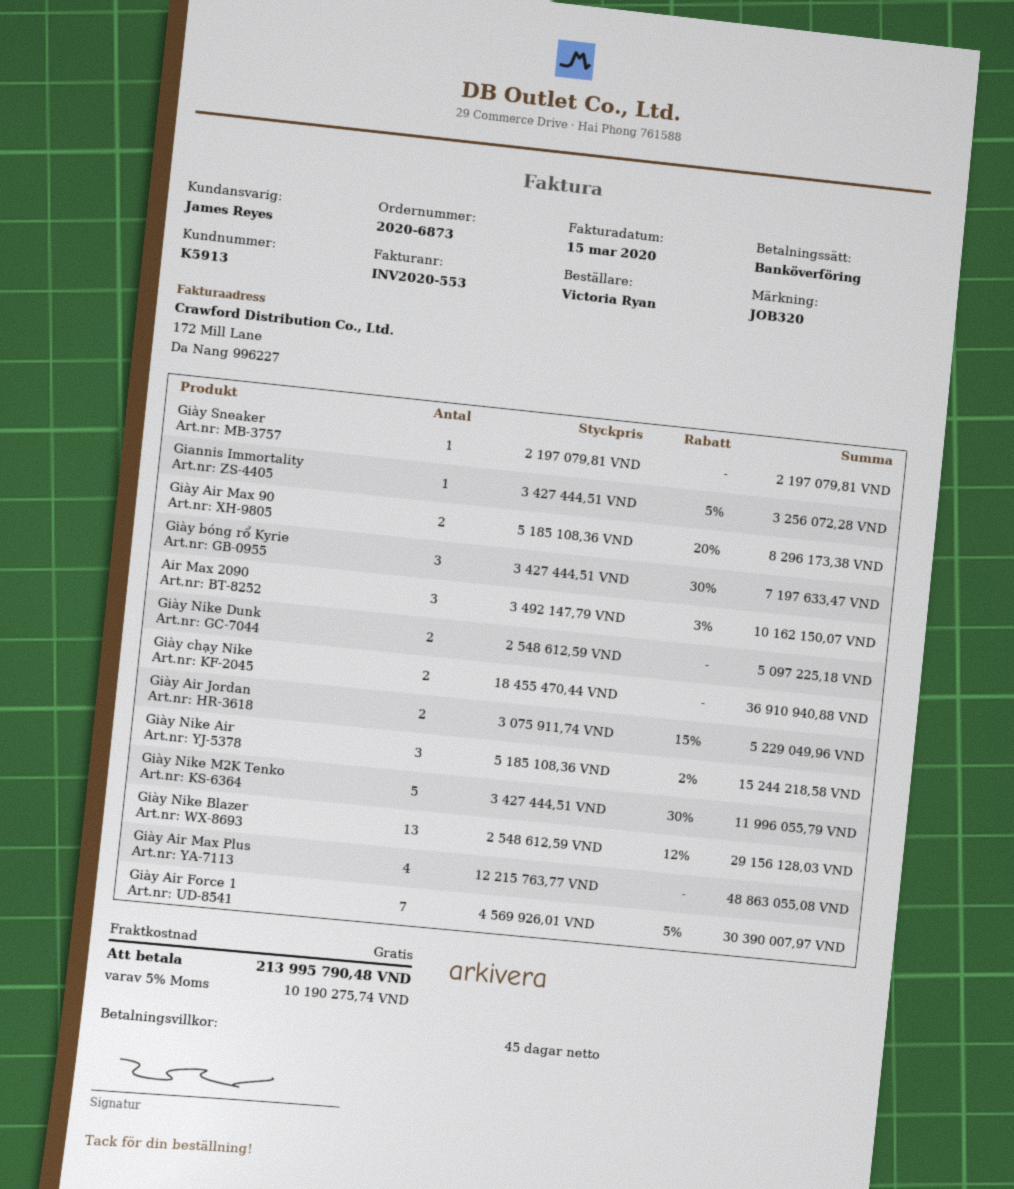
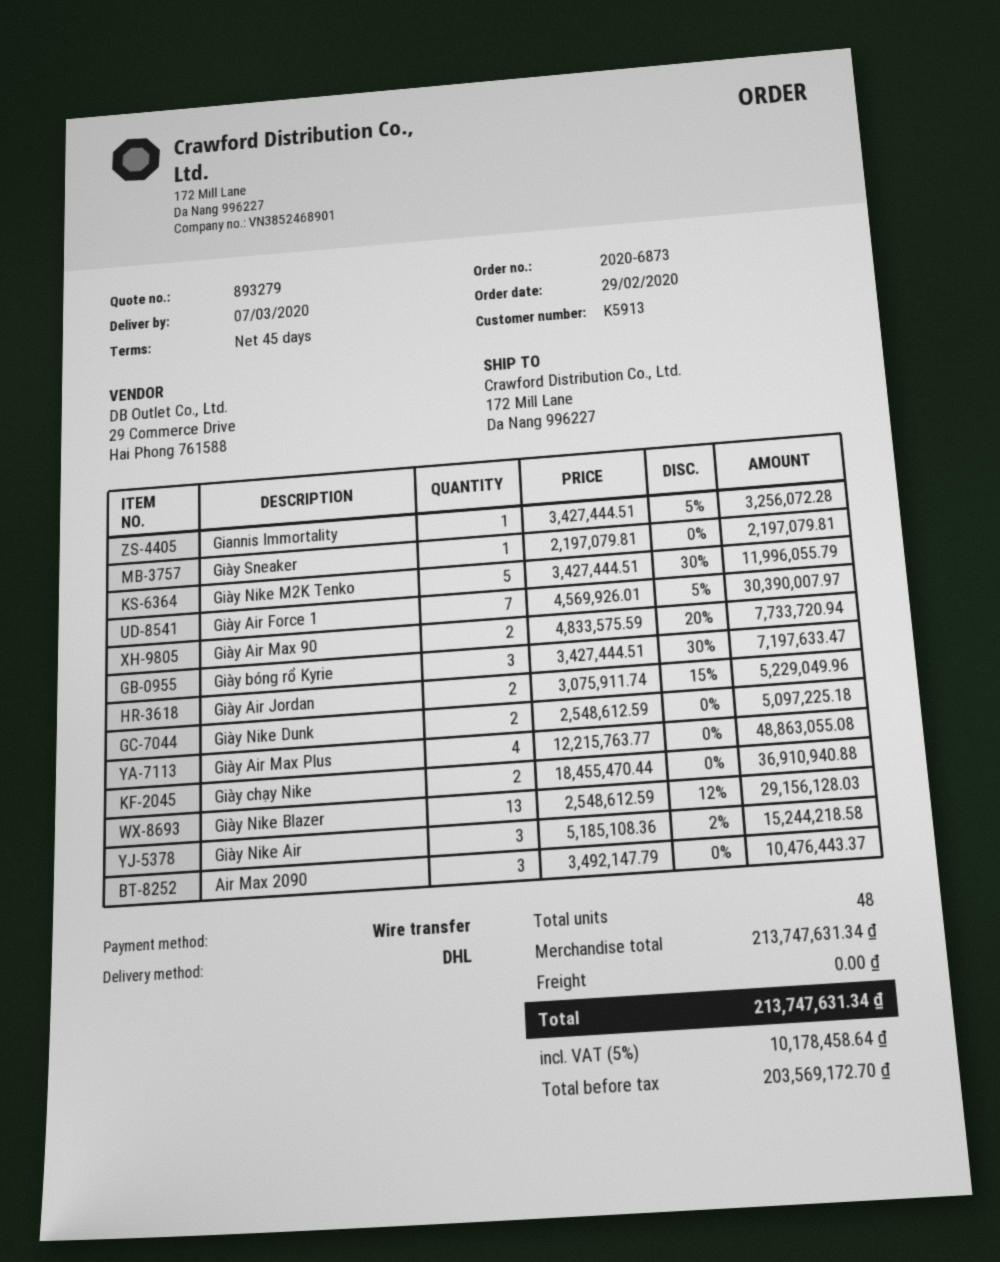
Giày Air Max 90: 2 x 5185108.36 - 20% = 8296173.38 -> 2 x 4833575.59 - 20% = 7733720.94
Air Max 2090: 3 x 3492147.79 - 3% = 10162150.07 -> 3 x 3492147.79 = 10476443.37
tax: 5% = 10190275.74 -> 5% = 10178458.64
total: 213995790.48 -> 213747631.34

